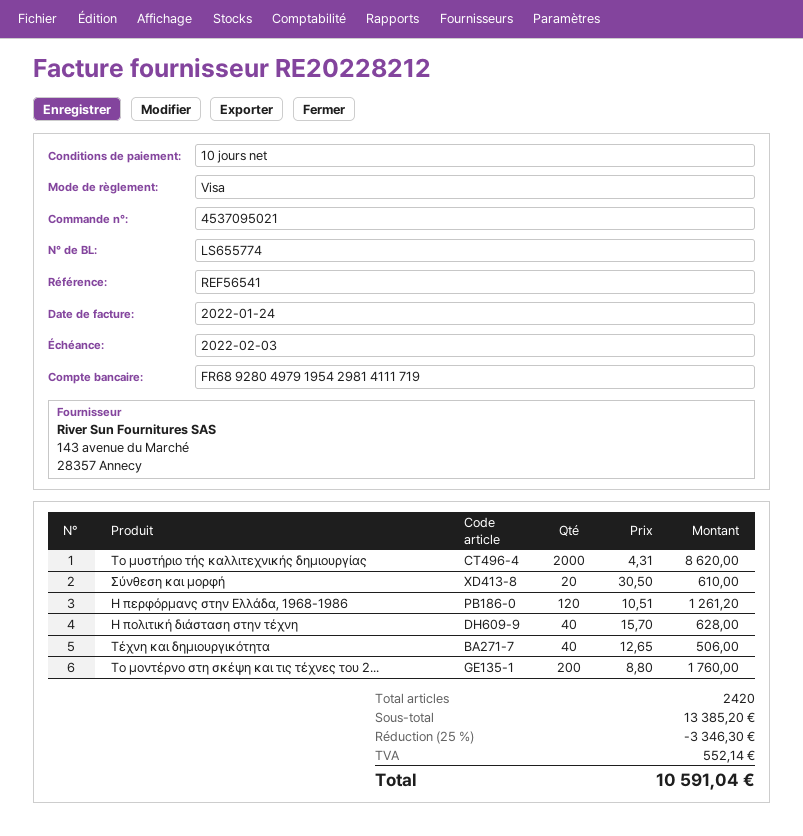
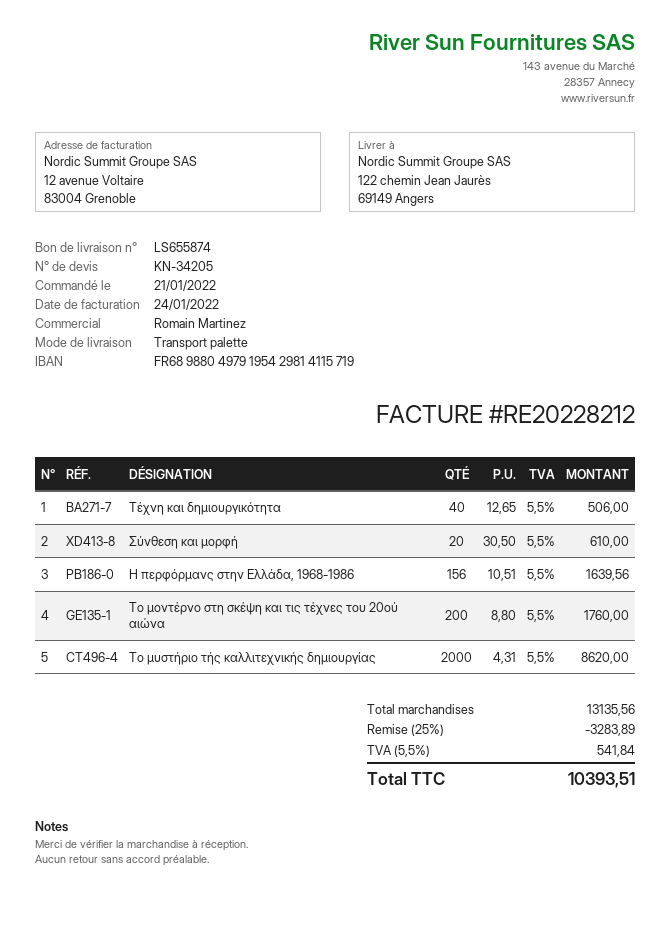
delivery note number: LS655774 -> LS655874
bank account: FR6892804979195429814111719 -> FR6898804979195429814115719
Η περφόρμανς στην Ελλάδα, 1968-1986: 120 x 10.51 = 1261.20 -> 156 x 10.51 = 1639.56
Η πολιτική διάσταση στην τέχνη: 40 x 15.70 = 628.00 -> none
subtotal: 13385.20 -> 13135.56
discount: 25% = 3346.30 -> 25% = 3283.89
tax: 552.14 -> 541.84
total: 10591.04 -> 10393.51

